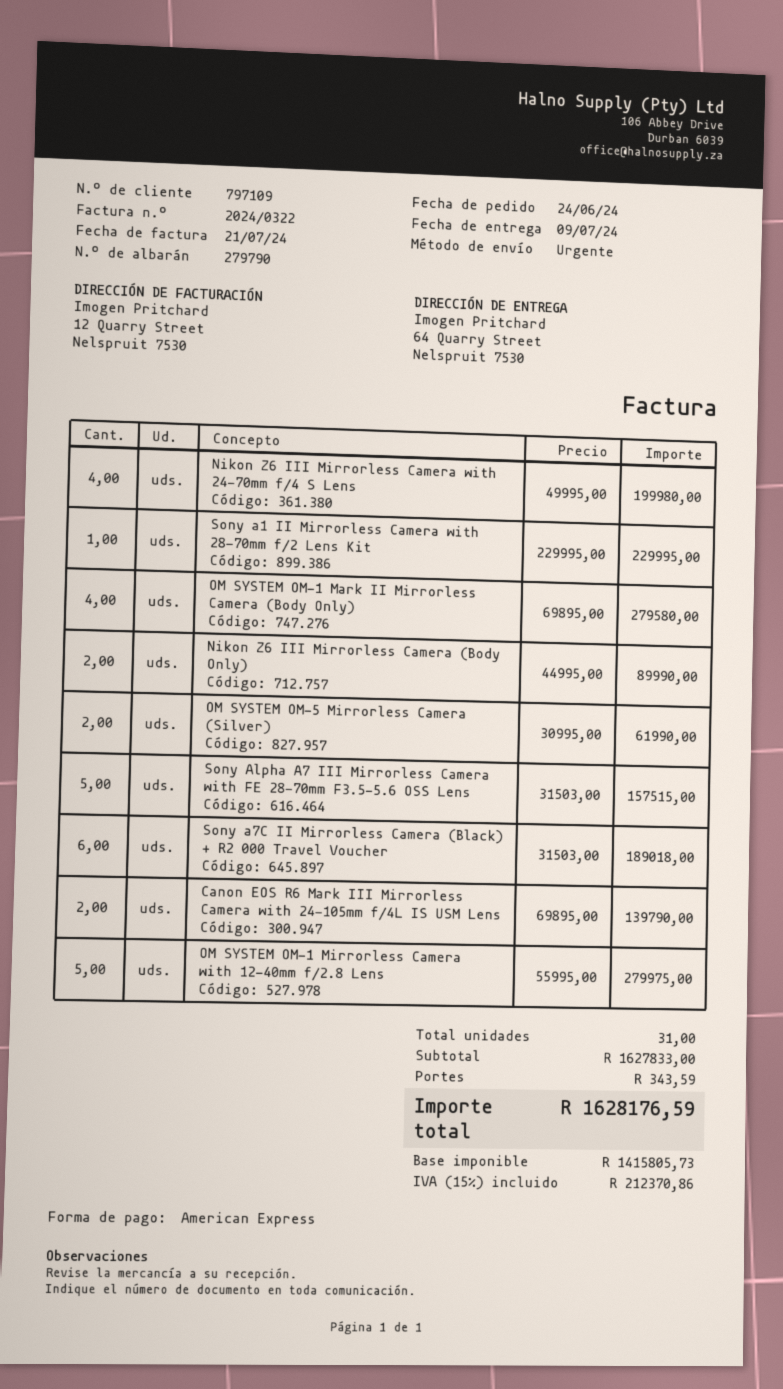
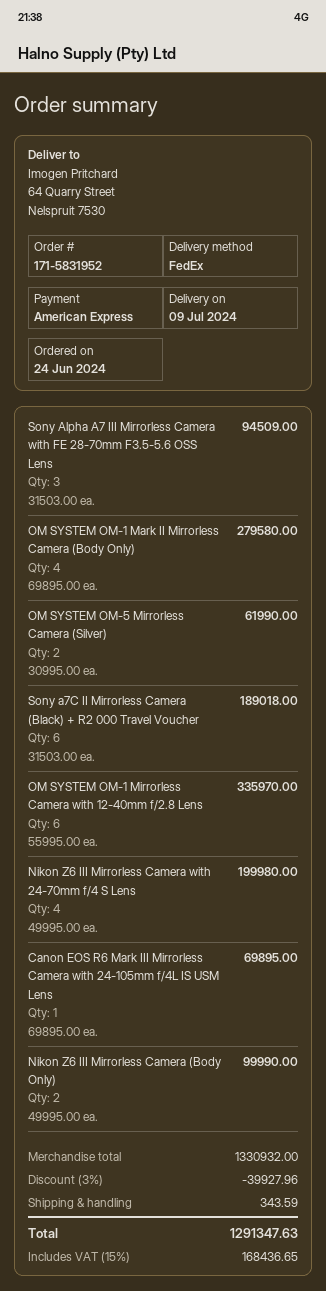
shipping method: express -> FedEx
Sony a1 II Mirrorless Camera with 28-70mm f/2 Lens Kit: 1 x 229995.00 = 229995.00 -> none
Nikon Z6 III Mirrorless Camera (Body Only): 2 x 44995.00 = 89990.00 -> 2 x 49995.00 = 99990.00
Sony Alpha A7 III Mirrorless Camera with FE 28-70mm F3.5-5.6 OSS Lens: 5 x 31503.00 = 157515.00 -> 3 x 31503.00 = 94509.00
Canon EOS R6 Mark III Mirrorless Camera with 24-105mm f/4L IS USM Lens: 2 x 69895.00 = 139790.00 -> 1 x 69895.00 = 69895.00
OM SYSTEM OM-1 Mirrorless Camera with 12-40mm f/2.8 Lens: 5 x 55995.00 = 279975.00 -> 6 x 55995.00 = 335970.00
subtotal: 1627833.00 -> 1330932.00
discount: none -> 3% = 39927.96
tax: 15% = 212370.86 -> 15% = 168436.65
total: 1628176.59 -> 1291347.63

